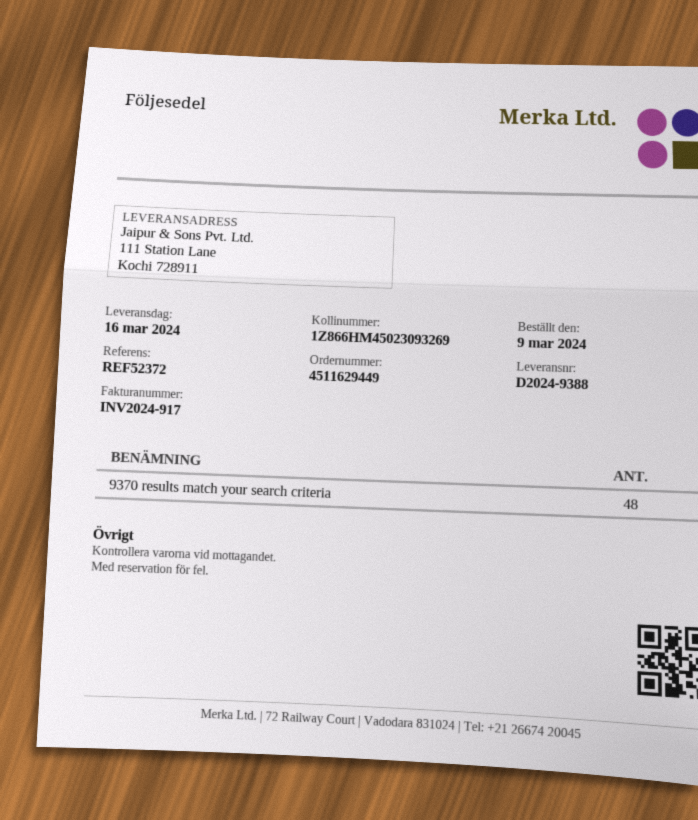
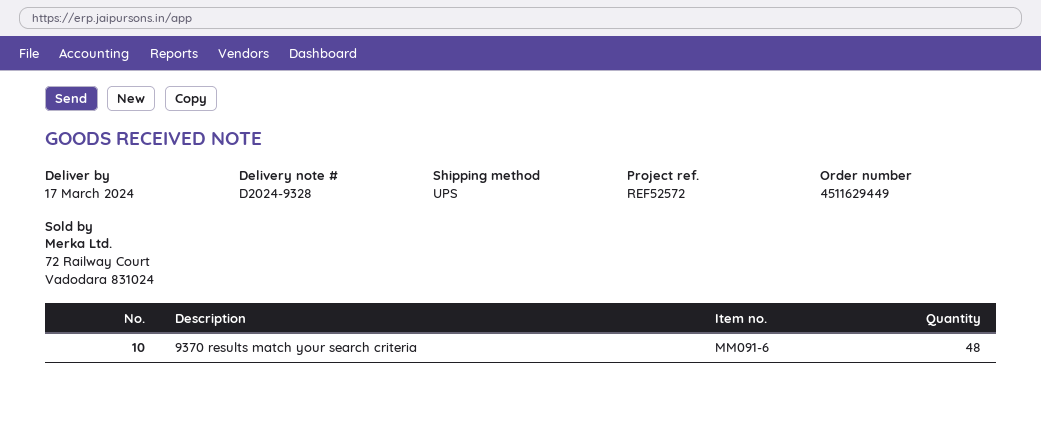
delivery note number: D2024-9388 -> D2024-9328
delivery date: 2024-03-16 -> 2024-03-17
reference: REF52372 -> REF52572

